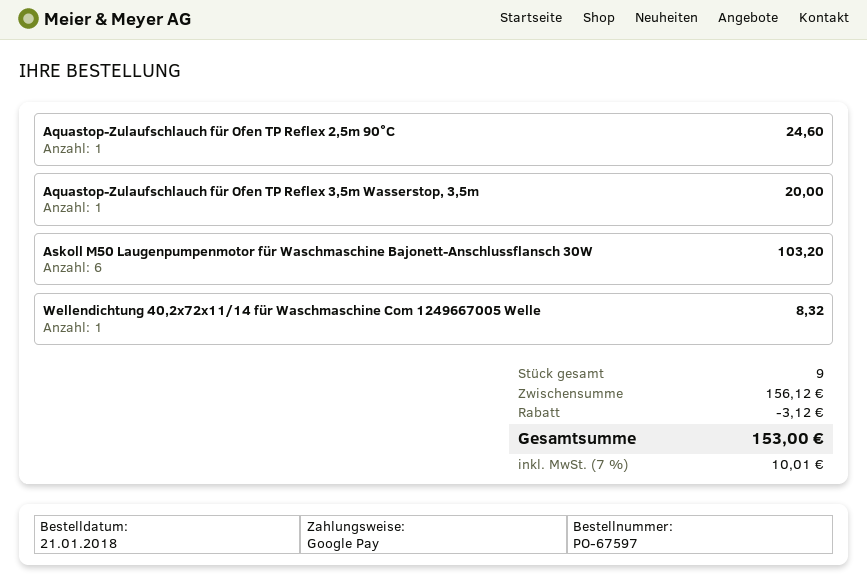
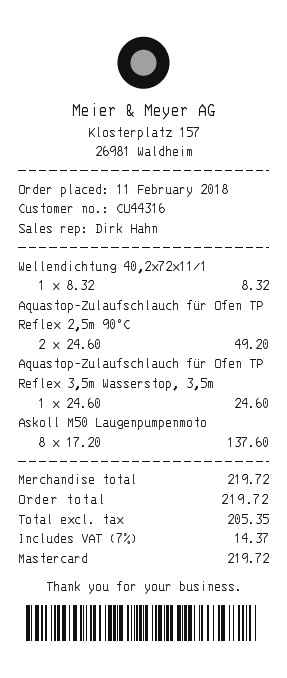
order date: 2018-01-21 -> 2018-02-11
payment method: Google Pay -> Mastercard
Aquastop-Zulaufschlauch für Ofen TP Reflex 2,5m 90°C: 1 for 24.60 -> 2 for 49.20
Aquastop-Zulaufschlauch für Ofen TP Reflex 3,5m Wasserstop, 3,5m: 1 for 20.00 -> 1 for 24.60
Askoll M50 Laugenpumpenmotor für Waschmaschine Bajonett-Anschlussflansch 30W: 6 for 103.20 -> 8 for 137.60
subtotal: 156.12 -> 219.72
discount: 3.12 -> none
tax: 7% = 10.01 -> 7% = 14.37
total: 153.00 -> 219.72

